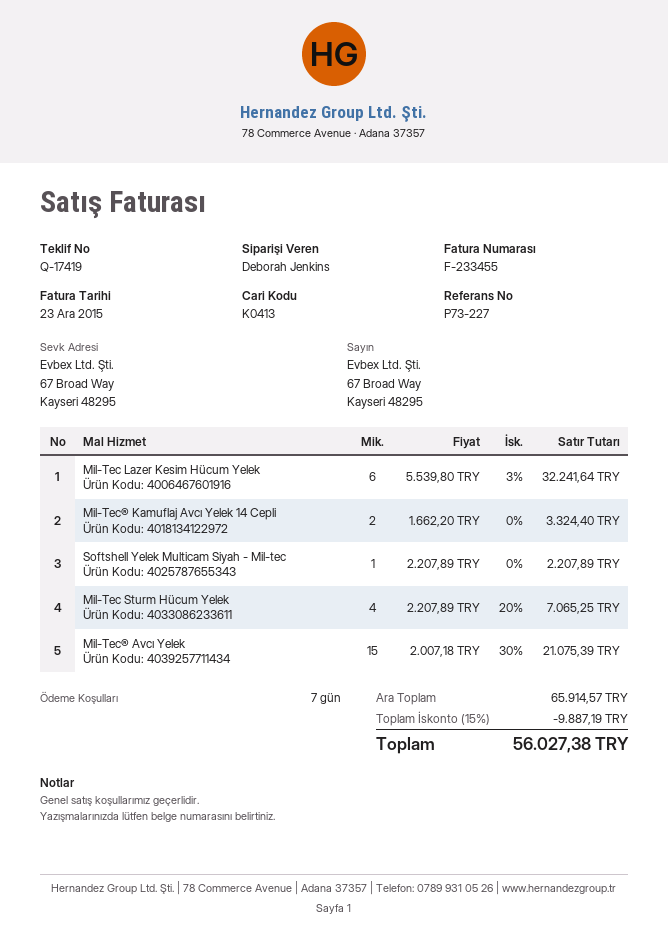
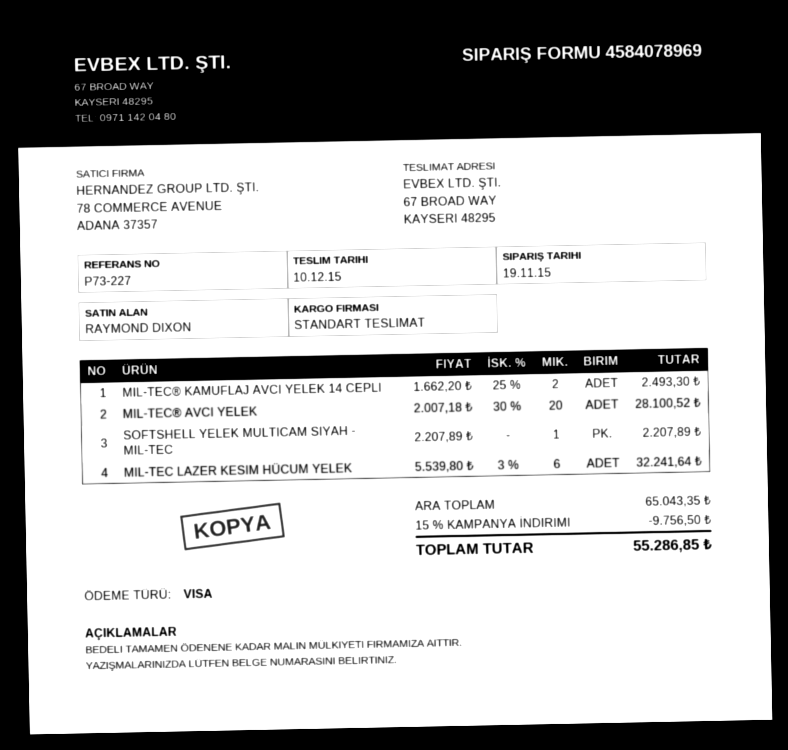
ordered by: Deborah Jenkins -> RAYMOND DIXON
Mil-Tec® Kamuflaj Avcı Yelek 14 Cepli: 2 x 1662.20 = 3324.40 -> 2 x 1662.20 - 25% = 2493.30
Mil-Tec Sturm Hücum Yelek: 4 x 2207.89 - 20% = 7065.25 -> none
Mil-Tec® Avcı Yelek: 15 x 2007.18 - 30% = 21075.39 -> 20 x 2007.18 - 30% = 28100.52
subtotal: 65914.57 -> 65043.35
discount: 15% = 9887.19 -> 15% = 9756.50
total: 56027.38 -> 55286.85

